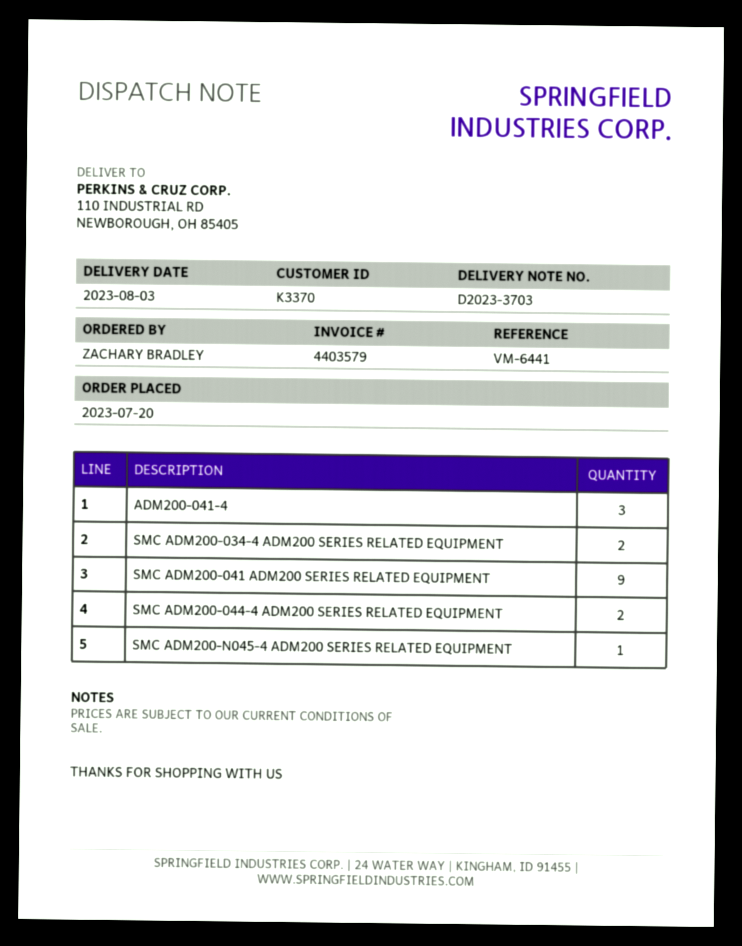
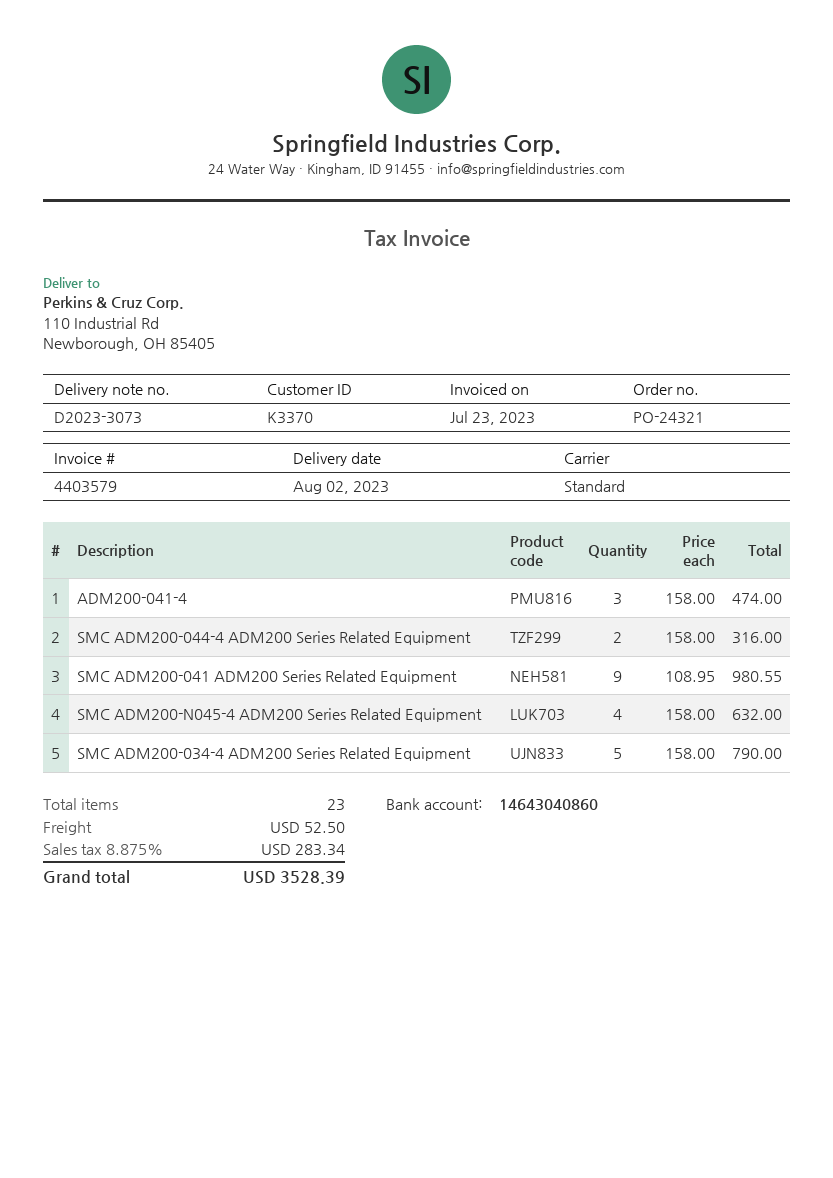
delivery note number: D2023-3703 -> D2023-3073
delivery date: 2023-08-03 -> 2023-08-02
SMC ADM200-034-4 ADM200 SERIES RELATED EQUIPMENT: 2 -> 5
SMC ADM200-N045-4 ADM200 SERIES RELATED EQUIPMENT: 1 -> 4

